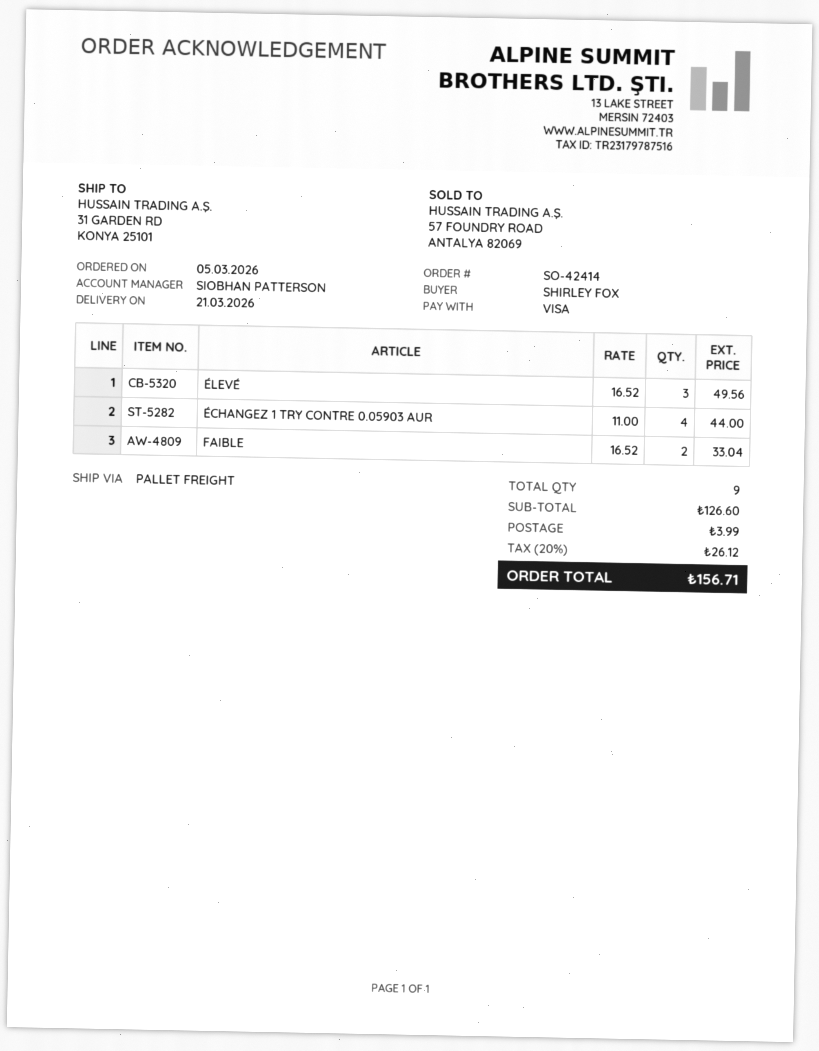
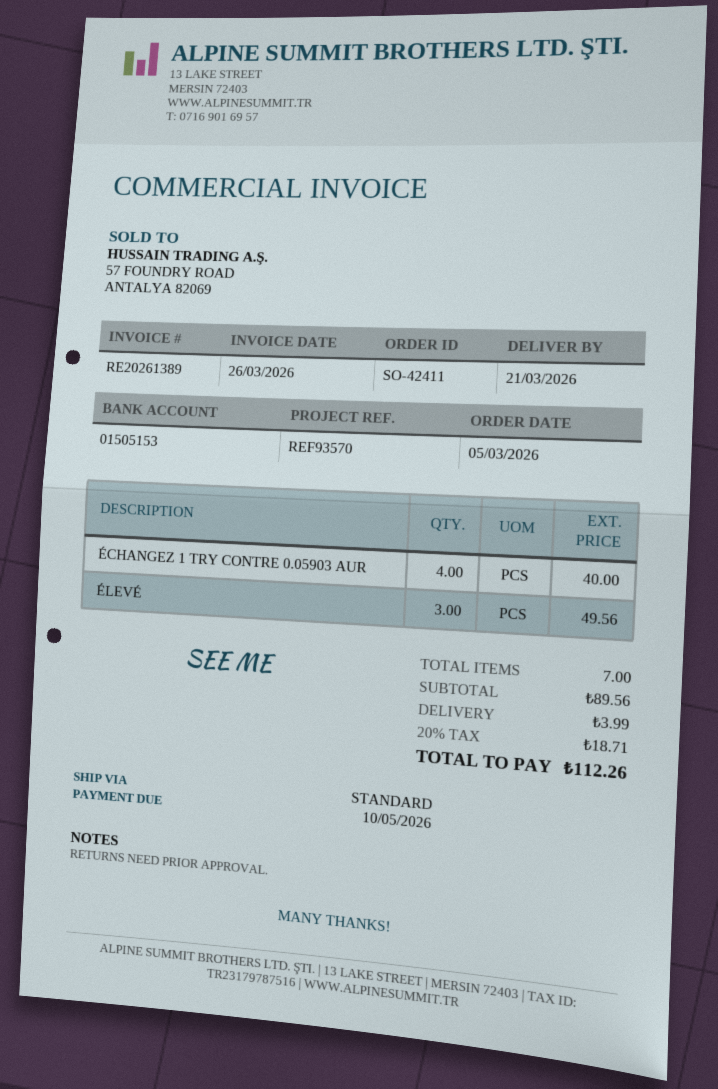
order number: SO-42414 -> SO-42411
shipping method: pallet freight -> standard
ÉCHANGEZ 1 TRY CONTRE 0.05903 AUR: 4 for 44.00 -> 4 for 40.00
FAIBLE: 2 for 33.04 -> none
total quantity: 9 -> 7
subtotal: 126.60 -> 89.56
tax: 20% = 26.12 -> 20% = 18.71
total: 156.71 -> 112.26

